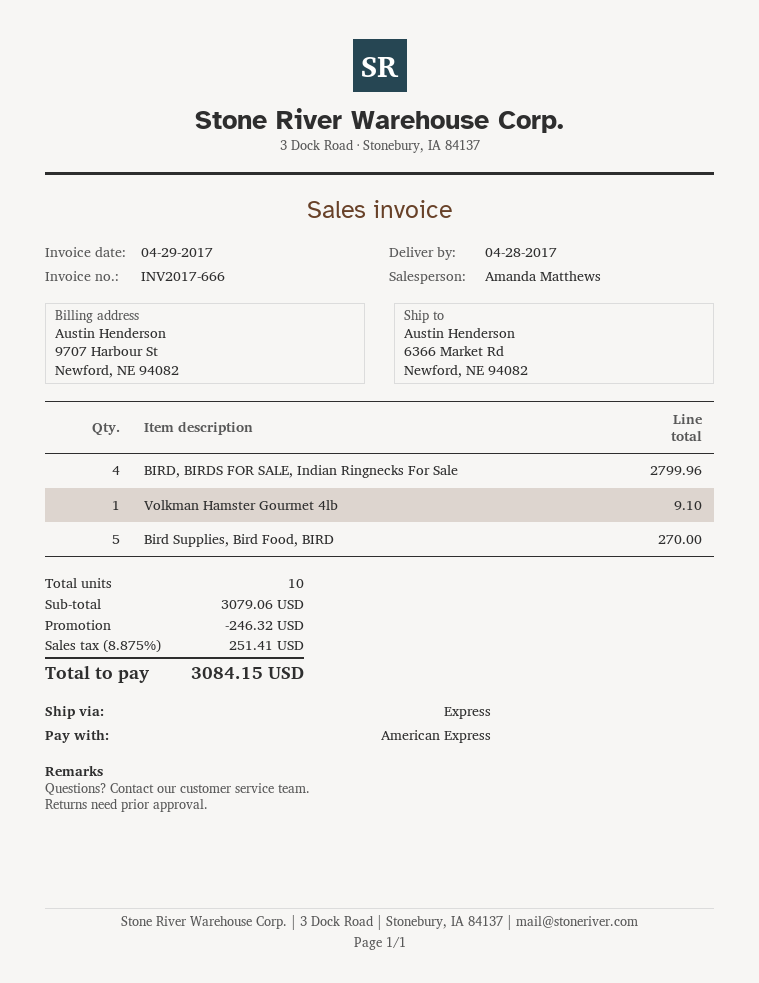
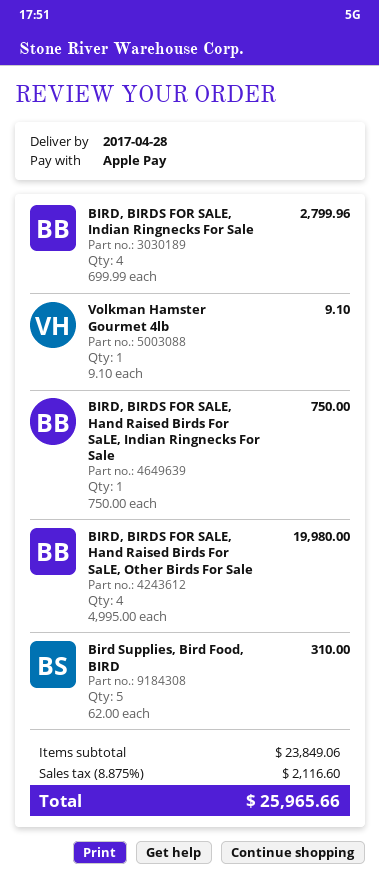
payment method: American Express -> Apple Pay
Bird Supplies, Bird Food, BIRD: 5 for 270.00 -> 5 for 310.00
BIRD, BIRDS FOR SALE, Hand Raised Birds For SaLE, Indian Ringnecks For Sale: none -> 1 for 750.00
BIRD, BIRDS FOR SALE, Hand Raised Birds For SaLE, Other Birds For Sale: none -> 4 for 19980.00
subtotal: 3079.06 -> 23849.06
discount: 246.32 -> none
tax: 8.875% = 251.41 -> 8.875% = 2116.60
total: 3084.15 -> 25965.66

